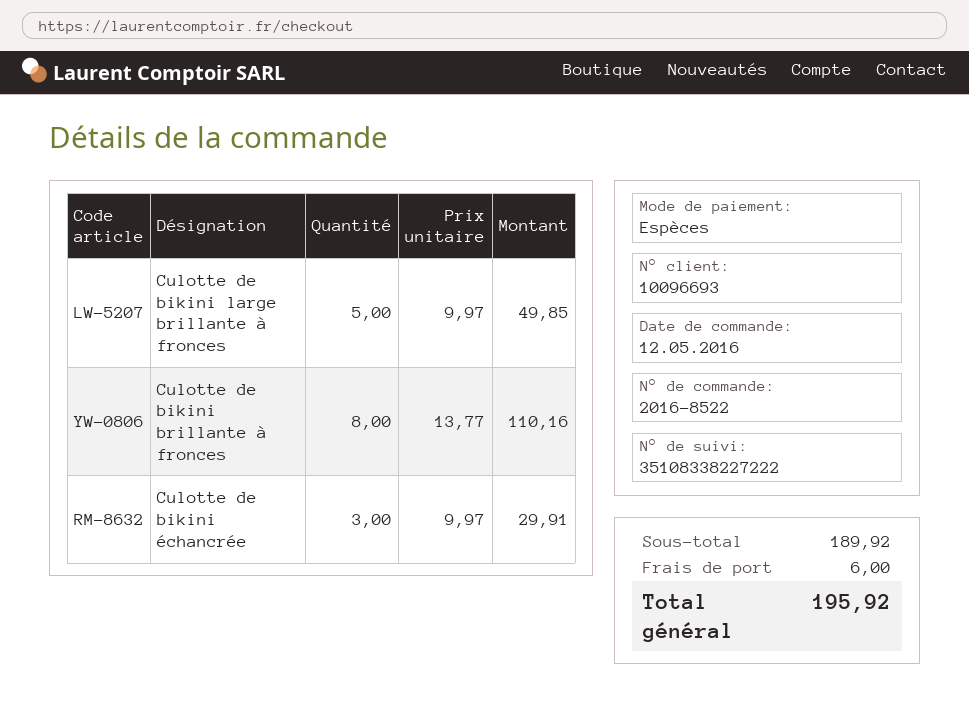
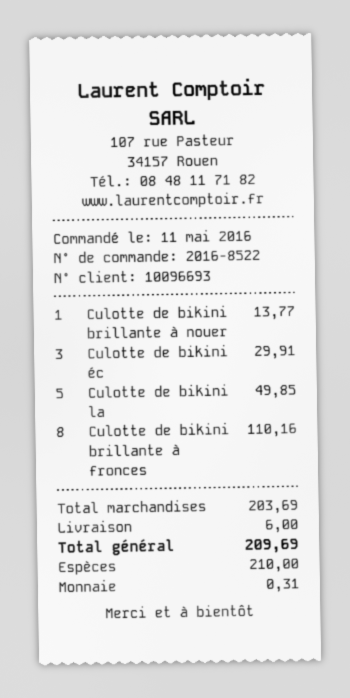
order date: 2016-05-12 -> 2016-05-11
Culotte de bikini brillante à nouer: none -> 1 for 13.77
subtotal: 189.92 -> 203.69
total: 195.92 -> 209.69

